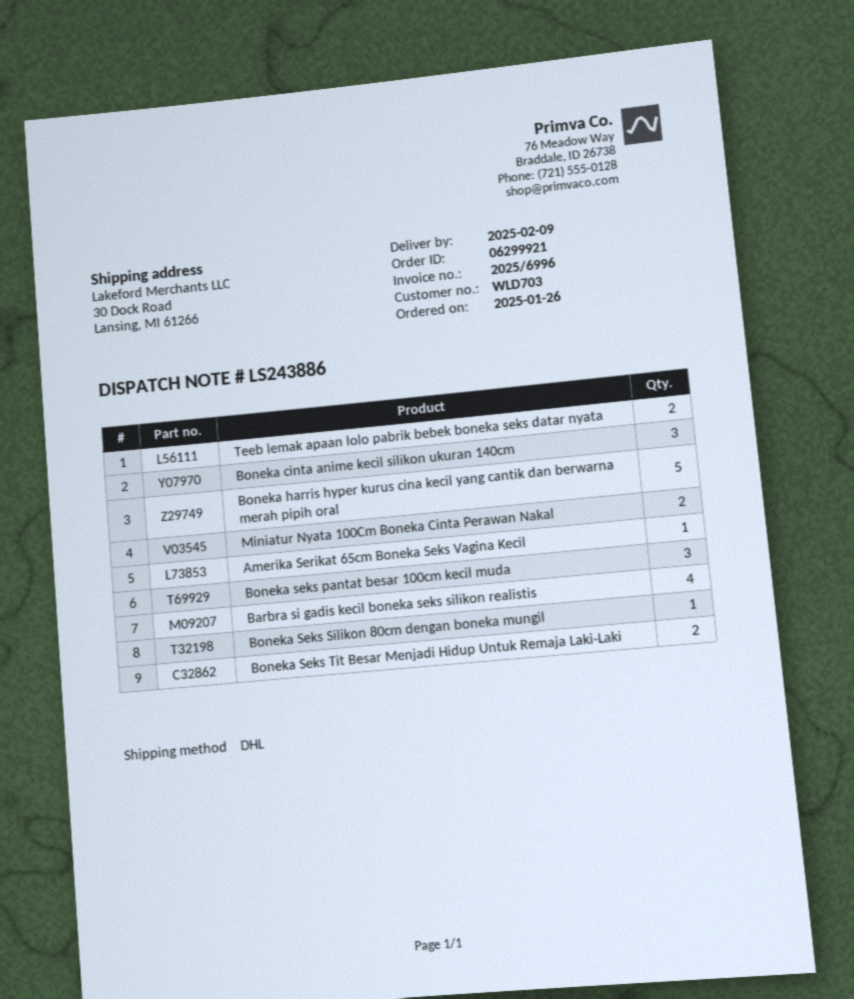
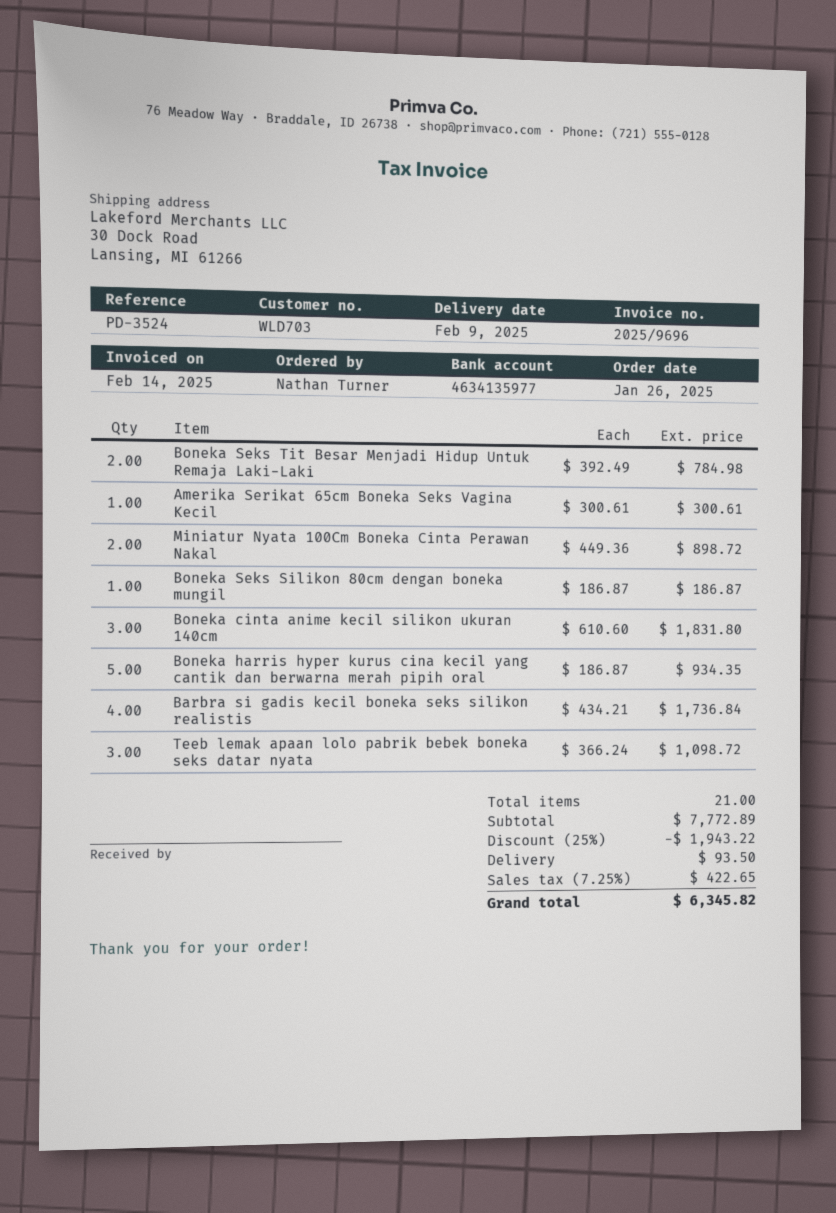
invoice number: 2025/6996 -> 2025/9696
Teeb lemak apaan lolo pabrik bebek boneka seks datar nyata: 2 -> 3
Boneka seks pantat besar 100cm kecil muda: 3 -> none

